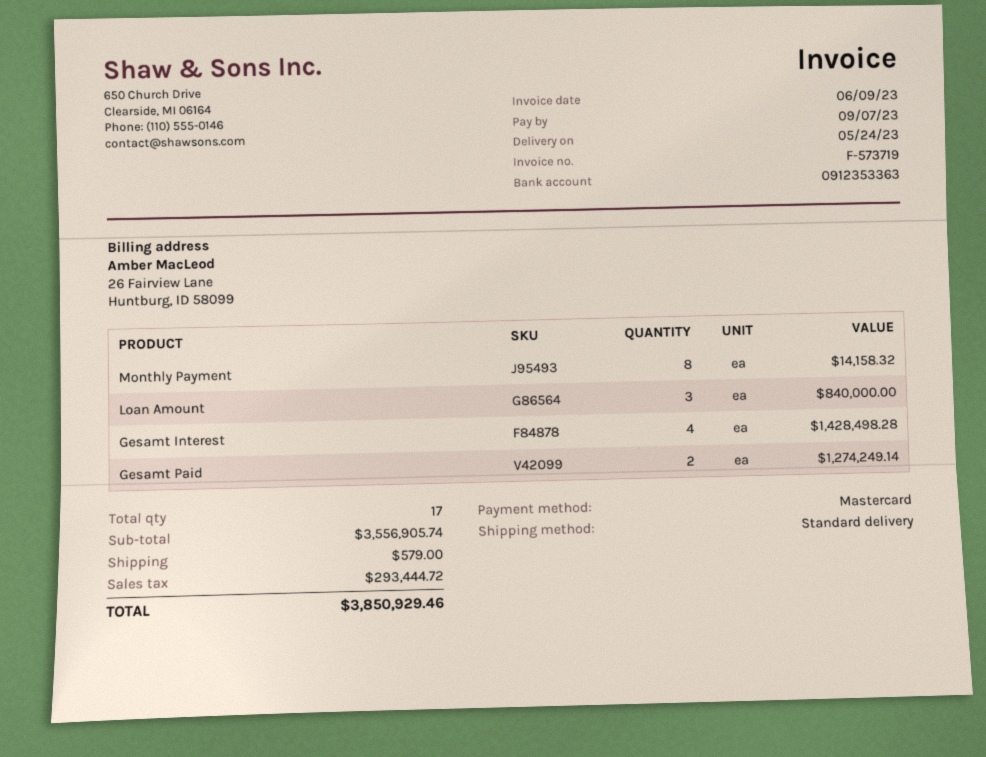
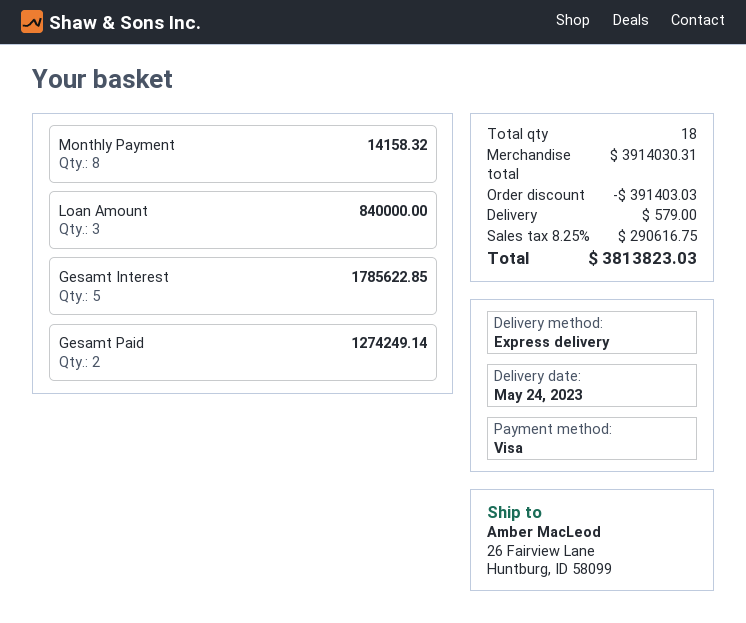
payment method: Mastercard -> Visa
shipping method: standard -> express
Gesamt Interest: 4 for 1428498.28 -> 5 for 1785622.85
total quantity: 17 -> 18
subtotal: 3556905.74 -> 3914030.31
discount: none -> 391403.03
tax: 293444.72 -> 290616.75
total: 3850929.46 -> 3813823.03

